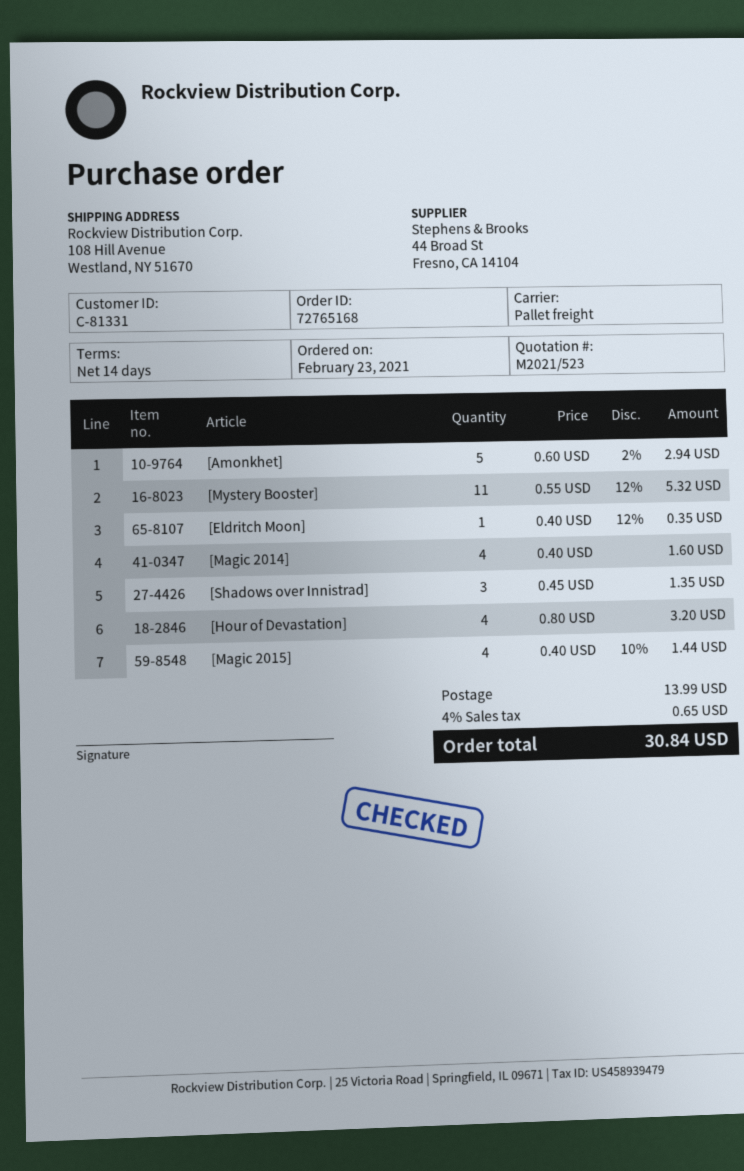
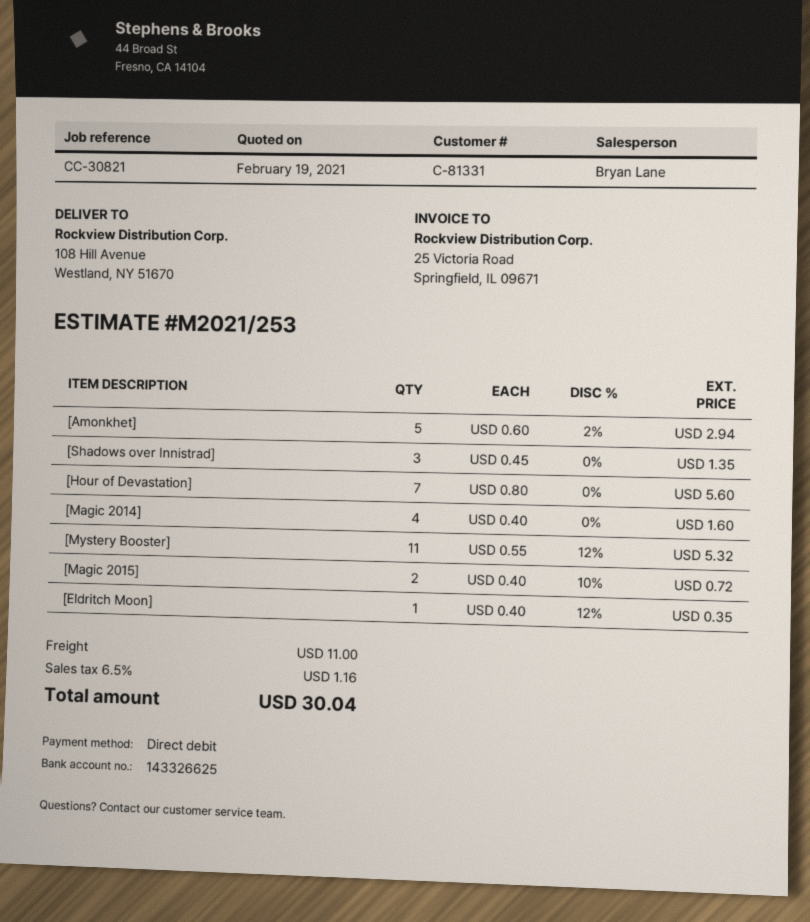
quote number: M2021/523 -> M2021/253
[Hour of Devastation]: 4 x 0.80 = 3.20 -> 7 x 0.80 = 5.60
[Magic 2015]: 4 x 0.40 - 10% = 1.44 -> 2 x 0.40 - 10% = 0.72
shipping: 13.99 -> 11.00
tax: 4% = 0.65 -> 6.5% = 1.16
total: 30.84 -> 30.04

